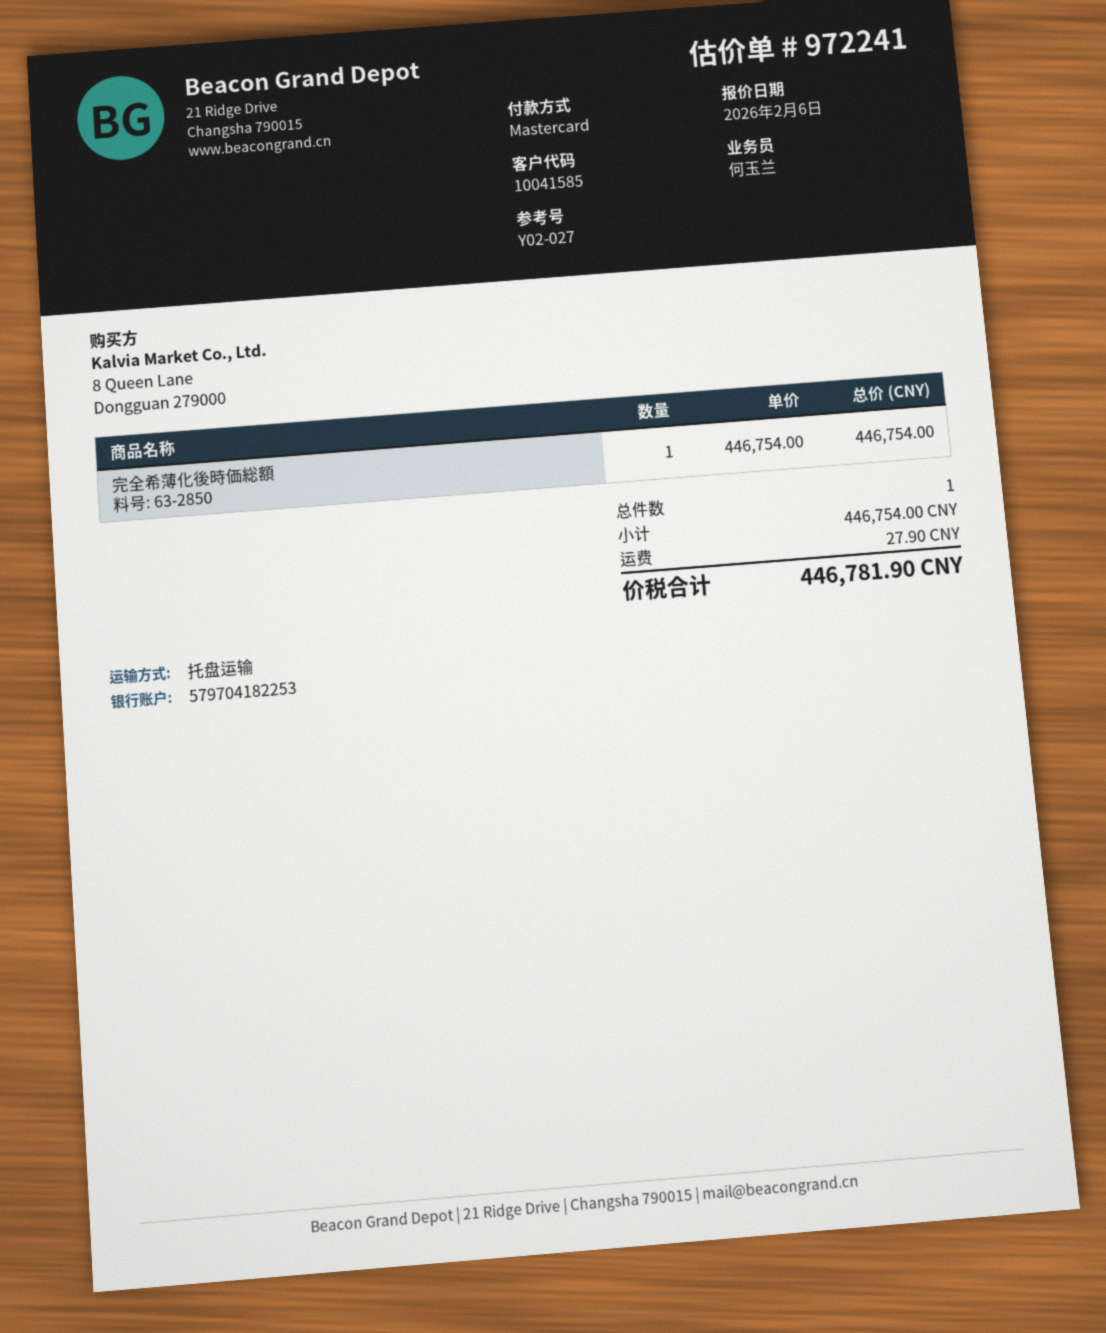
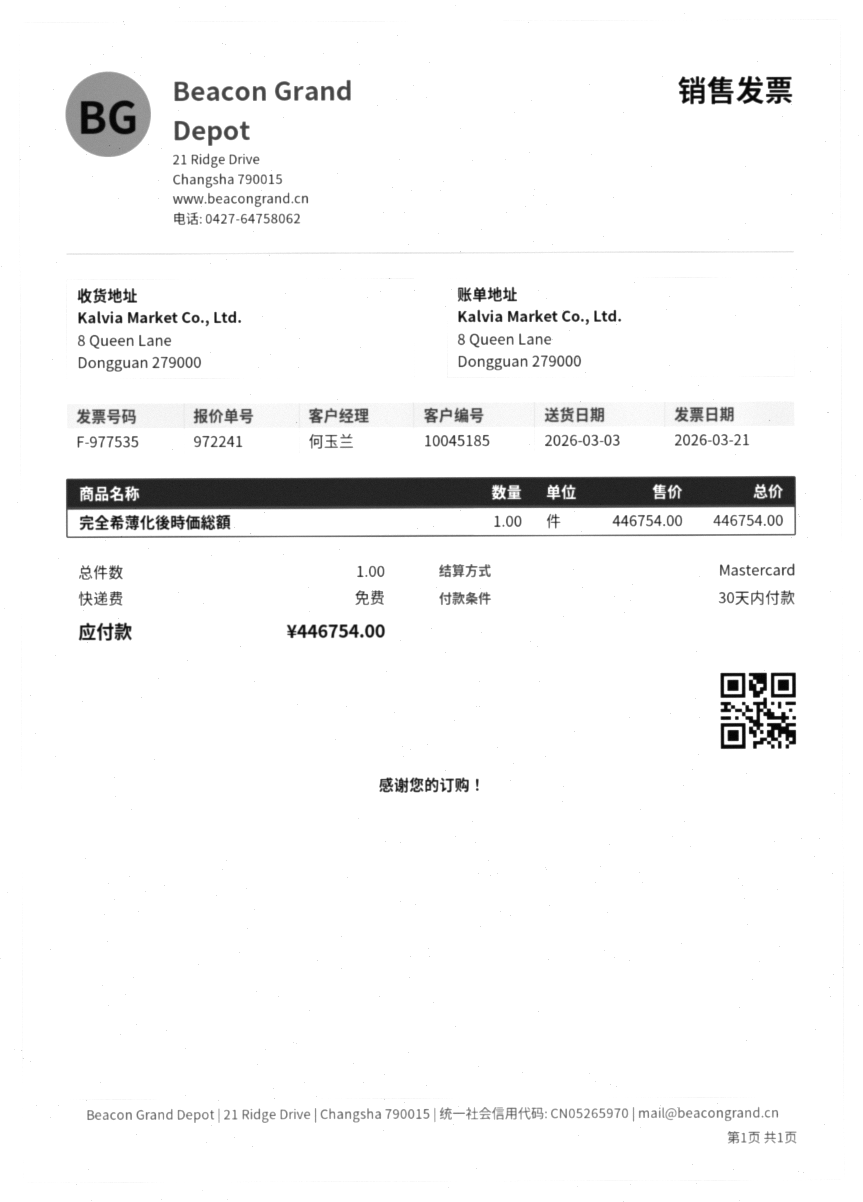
customer number: 10041585 -> 10045185
shipping: 27.90 -> 0.00
total: 446781.90 -> 446754.00

